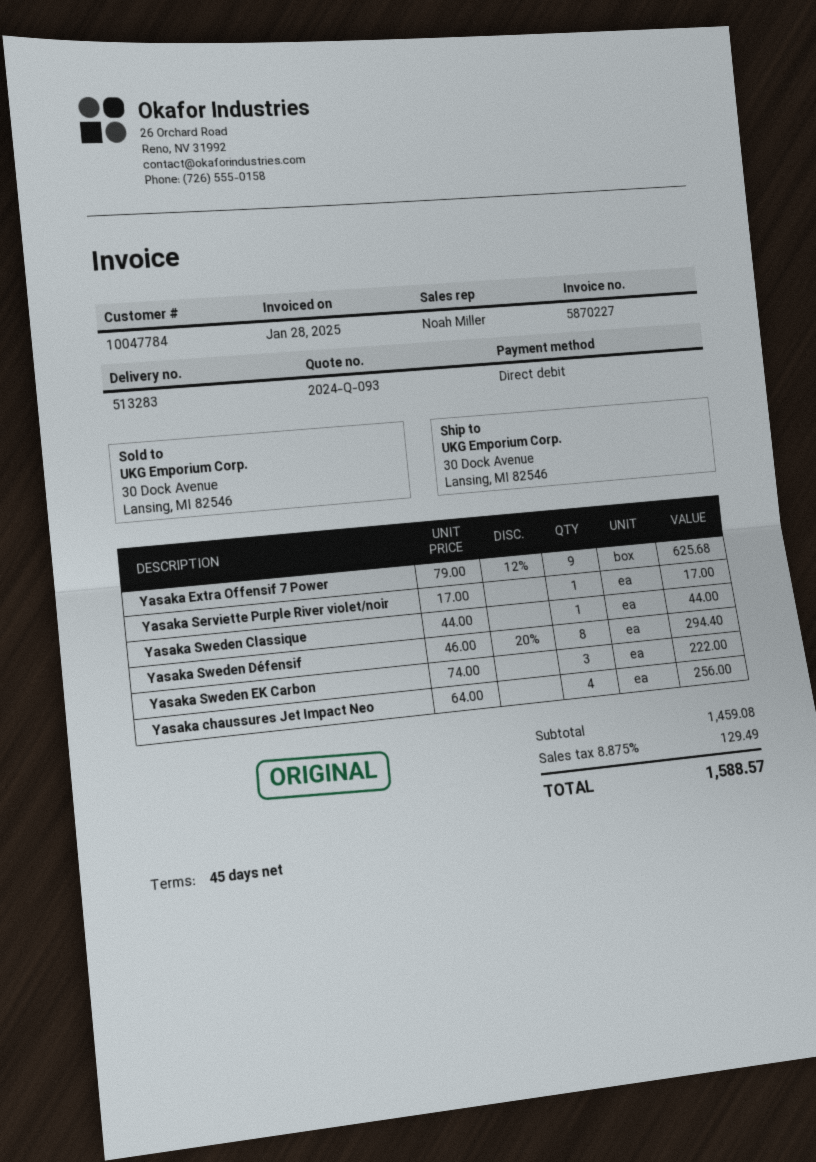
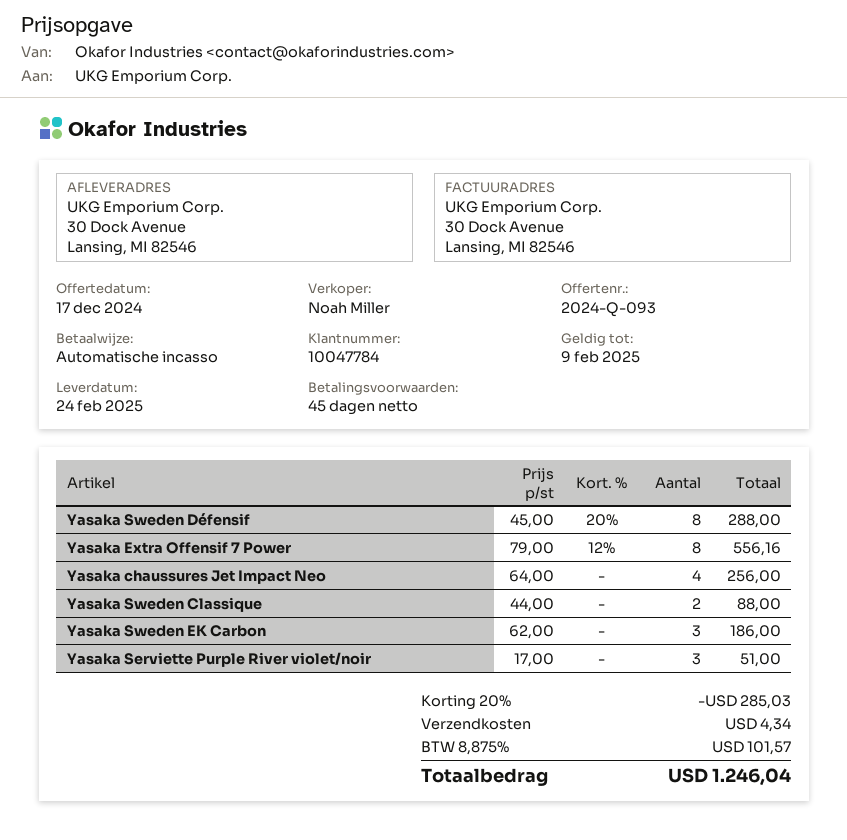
Yasaka Extra Offensif 7 Power: 9 x 79.00 - 12% = 625.68 -> 8 x 79.00 - 12% = 556.16
Yasaka Serviette Purple River violet/noir: 1 x 17.00 = 17.00 -> 3 x 17.00 = 51.00
Yasaka Sweden Classique: 1 x 44.00 = 44.00 -> 2 x 44.00 = 88.00
Yasaka Sweden Défensif: 8 x 46.00 - 20% = 294.40 -> 8 x 45.00 - 20% = 288.00
Yasaka Sweden EK Carbon: 3 x 74.00 = 222.00 -> 3 x 62.00 = 186.00
discount: none -> 20% = 285.03
shipping: none -> 4.34
tax: 8.875% = 129.49 -> 8.875% = 101.57
total: 1588.57 -> 1246.04

